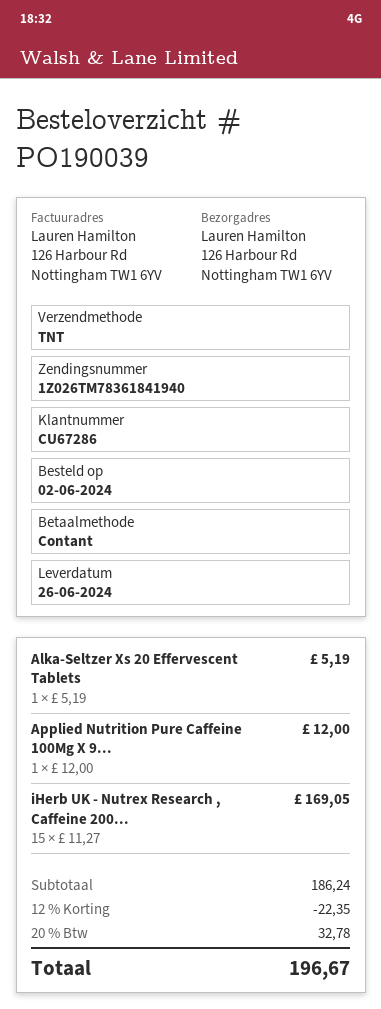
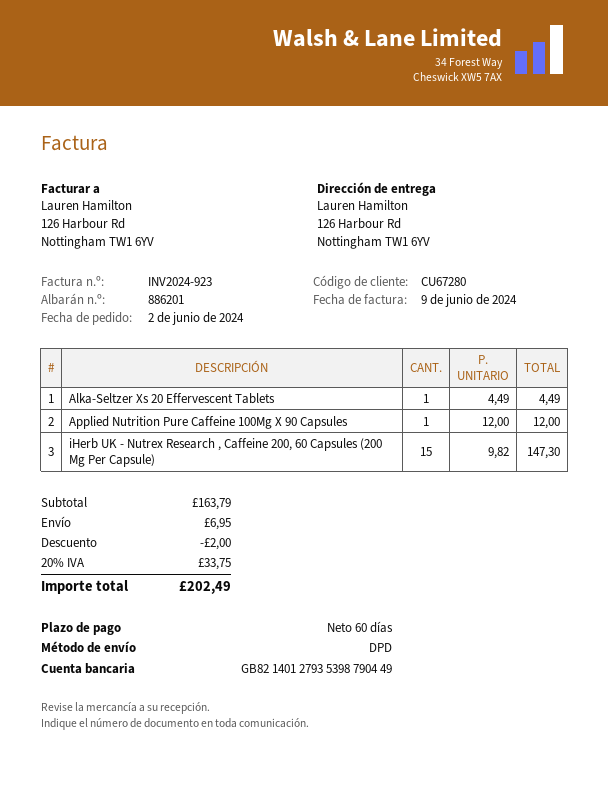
customer number: CU67286 -> CU67280
shipping method: TNT -> DPD
Alka-Seltzer Xs 20 Effervescent Tablets: 1 x 5.19 = 5.19 -> 1 x 4.49 = 4.49
iHerb UK - Nutrex Research , Caffeine 200...: 15 x 11.27 = 169.05 -> 15 x 9.82 = 147.30
subtotal: 186.24 -> 163.79
discount: 22.35 -> 2.00
shipping: none -> 6.95
tax: 20% = 32.78 -> 20% = 33.75
total: 196.67 -> 202.49

